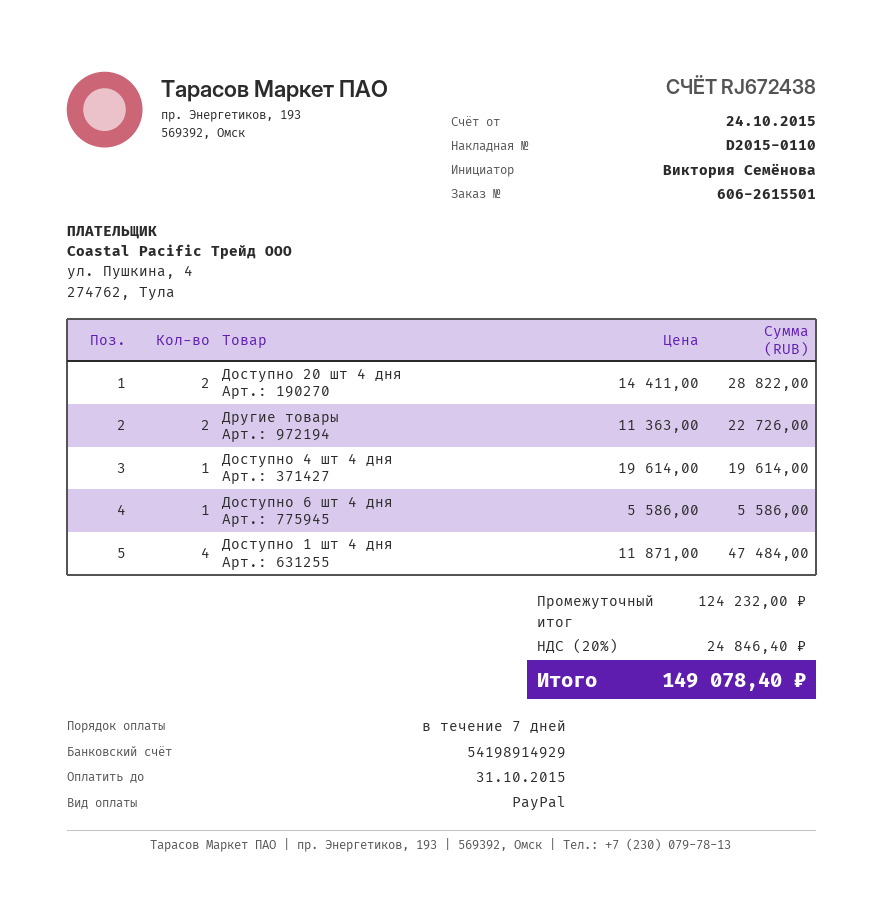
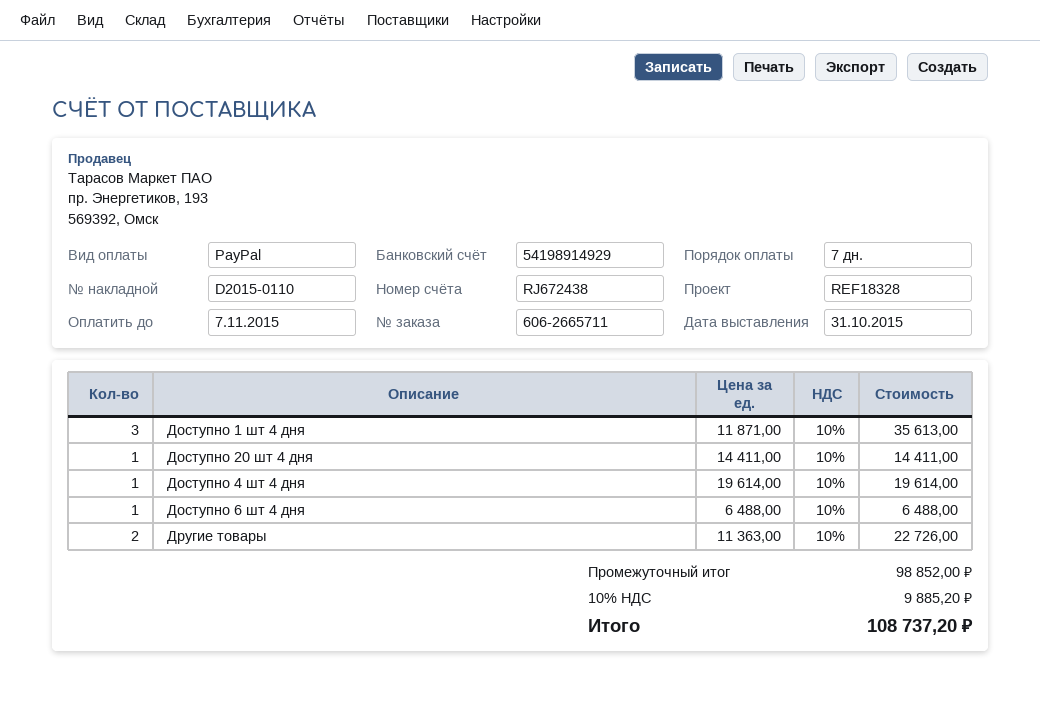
order number: 606-2615501 -> 606-2665711
invoice date: 2015-10-24 -> 2015-10-31
due date: 2015-10-31 -> 2015-11-07
Доступно 20 шт 4 дня: 2 x 14411.00 = 28822.00 -> 1 x 14411.00 = 14411.00
Доступно 6 шт 4 дня: 1 x 5586.00 = 5586.00 -> 1 x 6488.00 = 6488.00
Доступно 1 шт 4 дня: 4 x 11871.00 = 47484.00 -> 3 x 11871.00 = 35613.00
subtotal: 124232.00 -> 98852.00
tax: 20% = 24846.40 -> 10% = 9885.20
total: 149078.40 -> 108737.20

